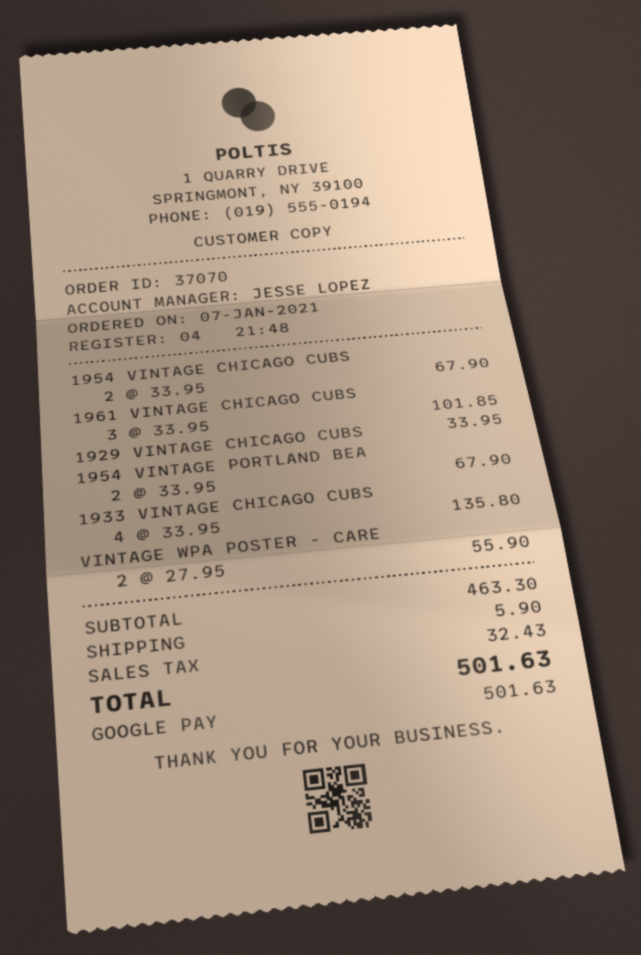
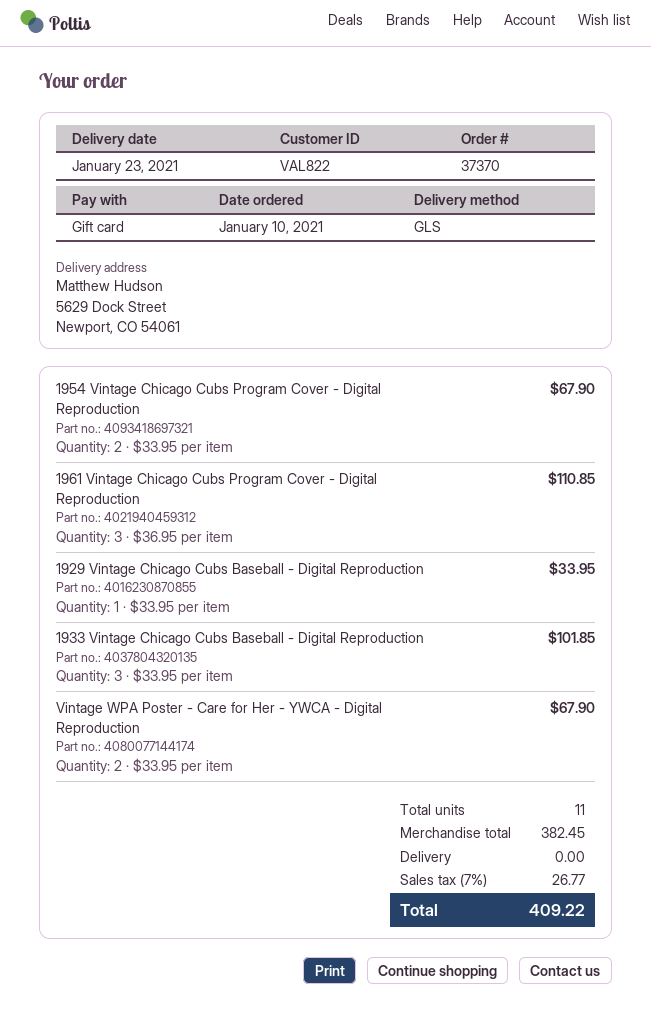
order number: 37070 -> 37370
order date: 2021-01-07 -> 2021-01-10
payment method: Google Pay -> gift card
1961 VINTAGE CHICAGO CUBS: 3 x 33.95 = 101.85 -> 3 x 36.95 = 110.85
1954 VINTAGE PORTLAND BEA: 2 x 33.95 = 67.90 -> none
1933 VINTAGE CHICAGO CUBS: 4 x 33.95 = 135.80 -> 3 x 33.95 = 101.85
VINTAGE WPA POSTER - CARE: 2 x 27.95 = 55.90 -> 2 x 33.95 = 67.90
subtotal: 463.30 -> 382.45
shipping: 5.90 -> 0.00
tax: 32.43 -> 26.77
total: 501.63 -> 409.22

